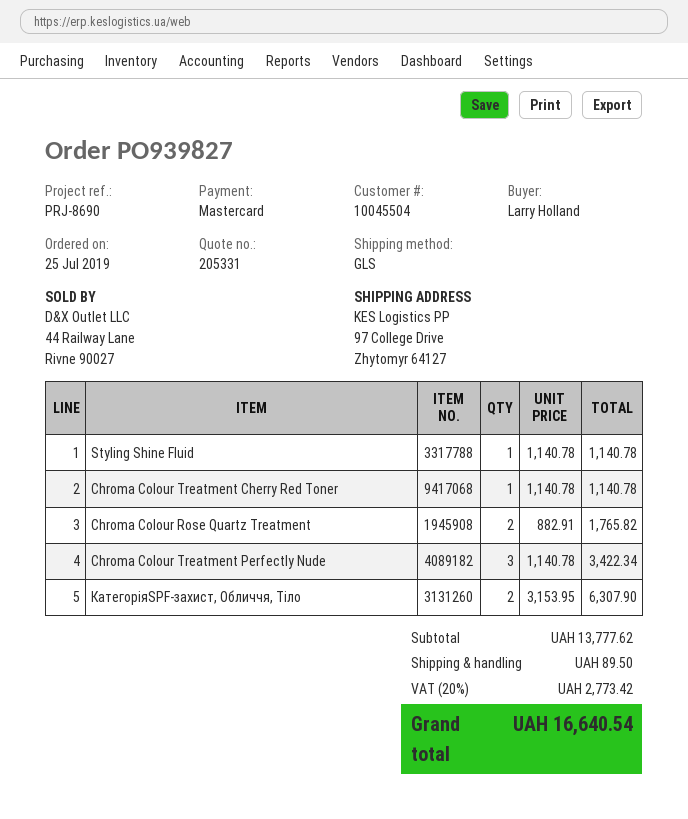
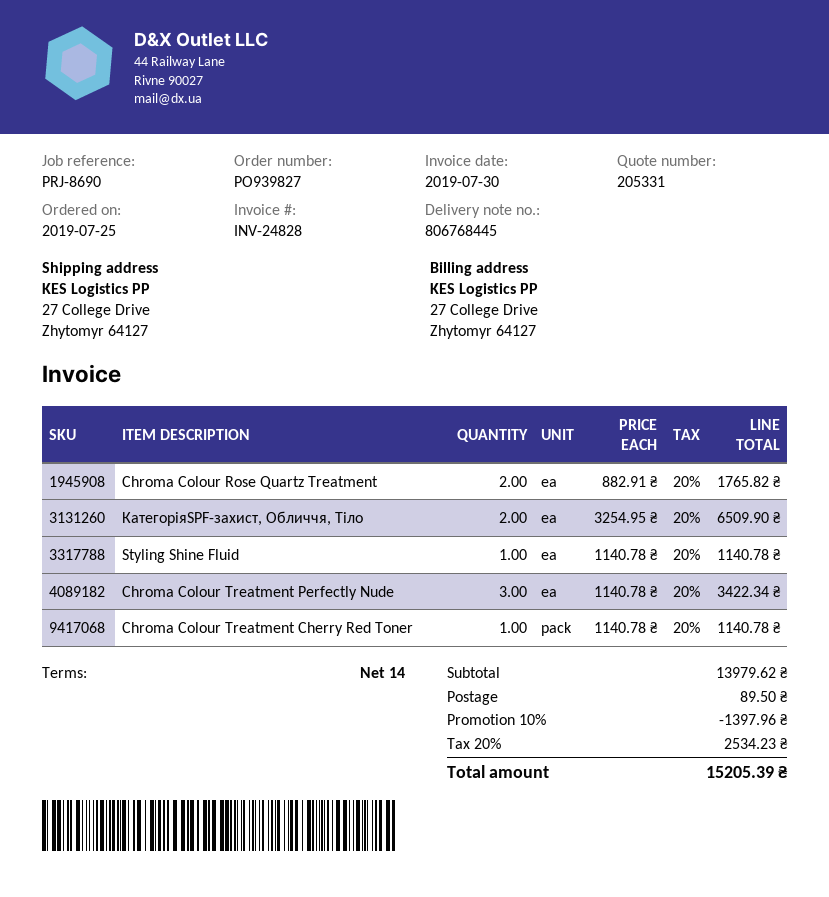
ship to: 97 College Drive, Zhytomyr 64127 -> 27 College Drive, Zhytomyr 64127
КатегоріяSPF-захист, Обличчя, Тіло: 2 x 3153.95 = 6307.90 -> 2 x 3254.95 = 6509.90
subtotal: 13777.62 -> 13979.62
discount: none -> 10% = 1397.96
tax: 20% = 2773.42 -> 20% = 2534.23
total: 16640.54 -> 15205.39

